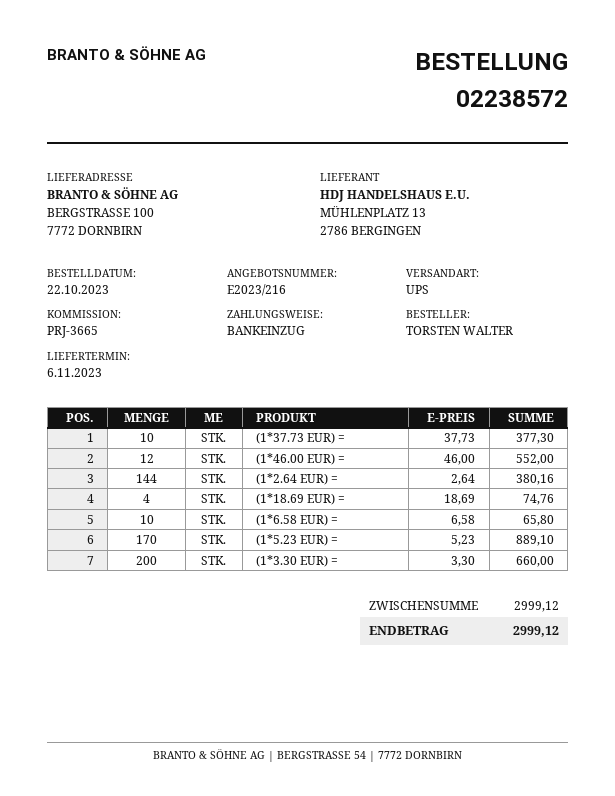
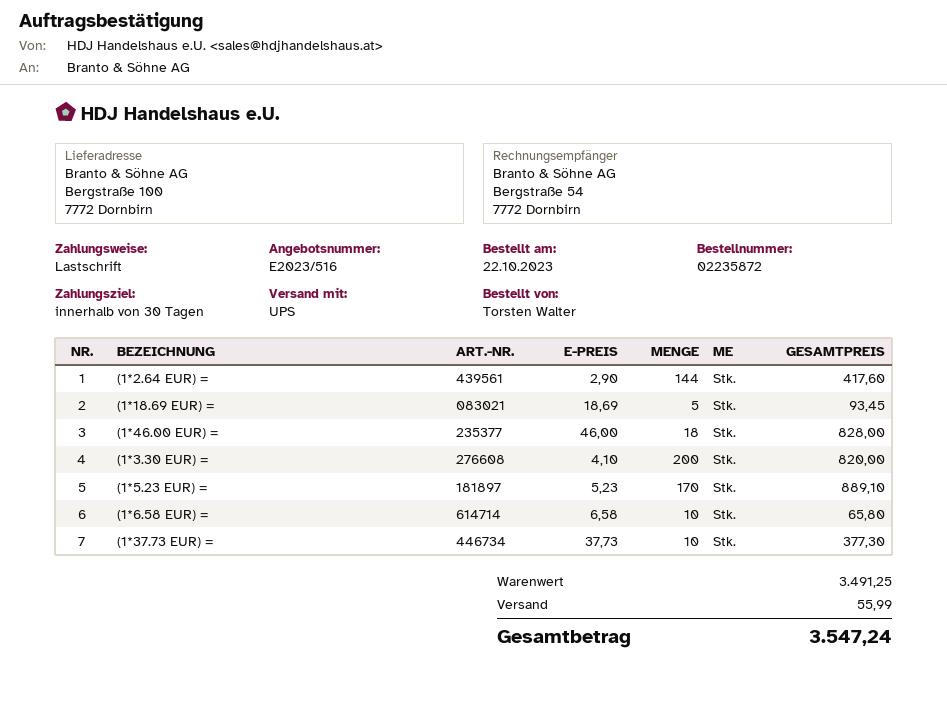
quote number: E2023/216 -> E2023/516
order number: 02238572 -> 02235872
(1*46.00 EUR) =: 12 x 46.00 = 552.00 -> 18 x 46.00 = 828.00
(1*2.64 EUR) =: 144 x 2.64 = 380.16 -> 144 x 2.90 = 417.60
(1*18.69 EUR) =: 4 x 18.69 = 74.76 -> 5 x 18.69 = 93.45
(1*3.30 EUR) =: 200 x 3.30 = 660.00 -> 200 x 4.10 = 820.00
subtotal: 2999.12 -> 3491.25
shipping: none -> 55.99
total: 2999.12 -> 3547.24

